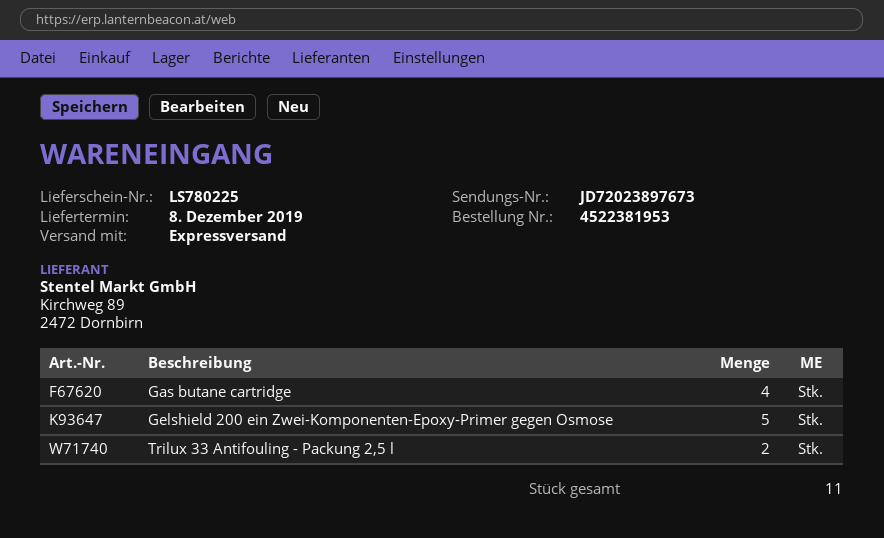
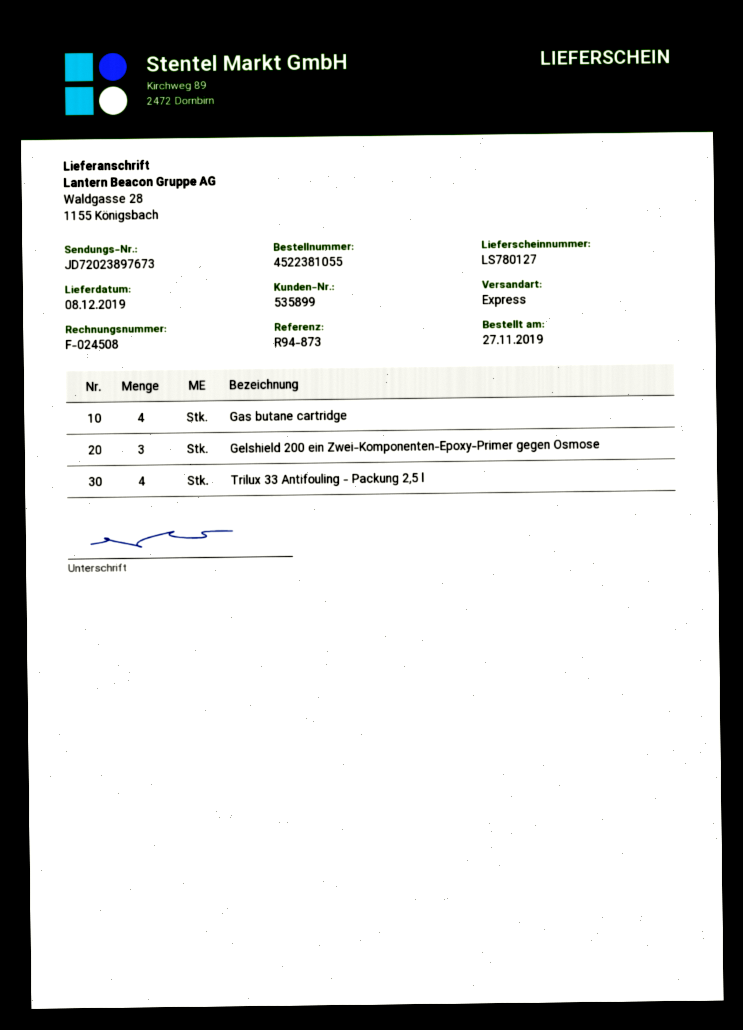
order number: 4522381953 -> 4522381055
delivery note number: LS780225 -> LS780127
Gelshield 200 ein Zwei-Komponenten-Epoxy-Primer gegen Osmose: 5 -> 3
Trilux 33 Antifouling - Packung 2,5 l: 2 -> 4

